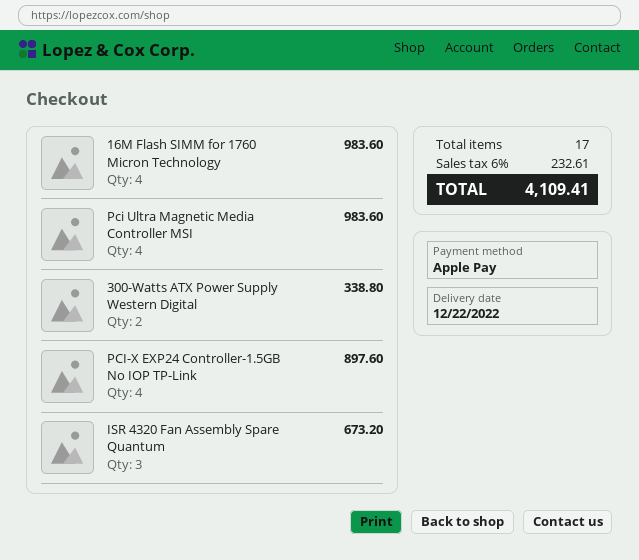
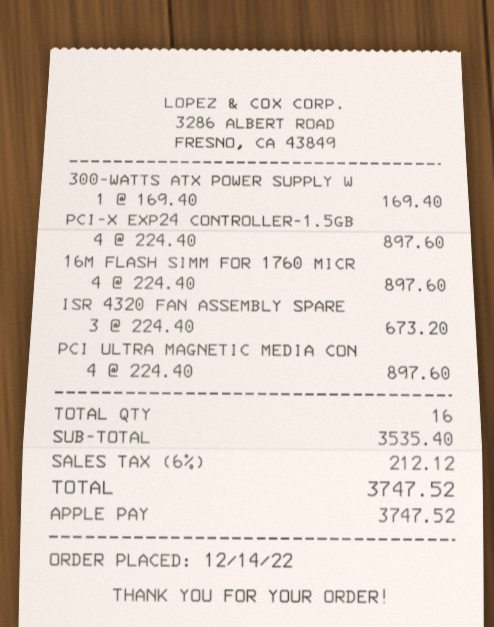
16M Flash SIMM for 1760 Micron Technology: 4 for 983.60 -> 4 for 897.60
Pci Ultra Magnetic Media Controller MSI: 4 for 983.60 -> 4 for 897.60
300-Watts ATX Power Supply Western Digital: 2 for 338.80 -> 1 for 169.40
total quantity: 17 -> 16
tax: 6% = 232.61 -> 6% = 212.12
total: 4109.41 -> 3747.52

